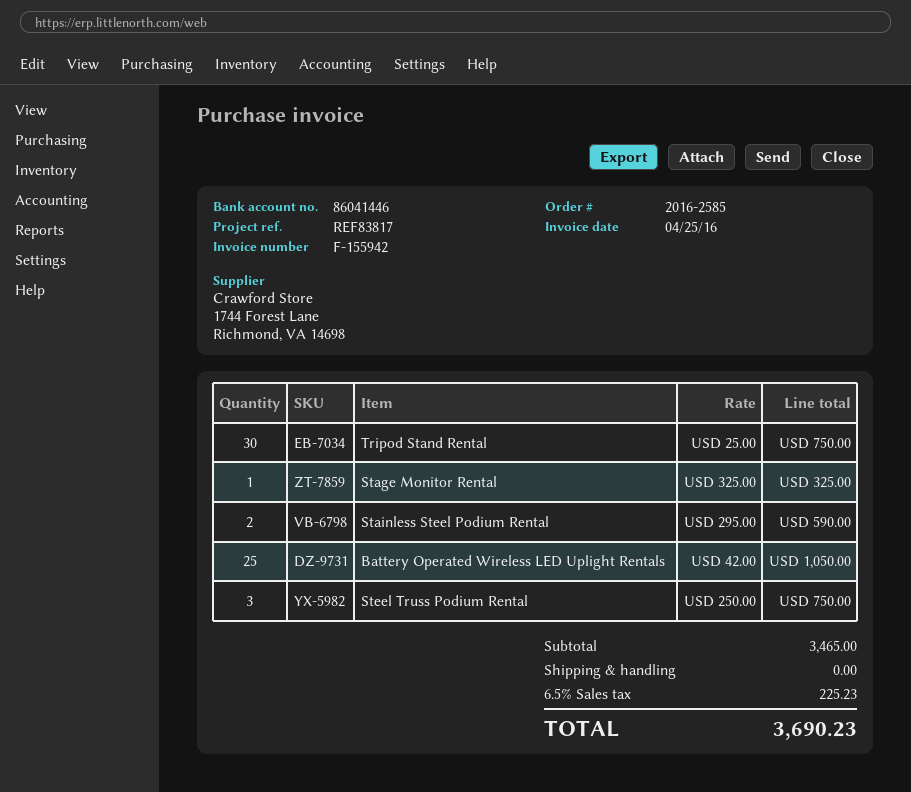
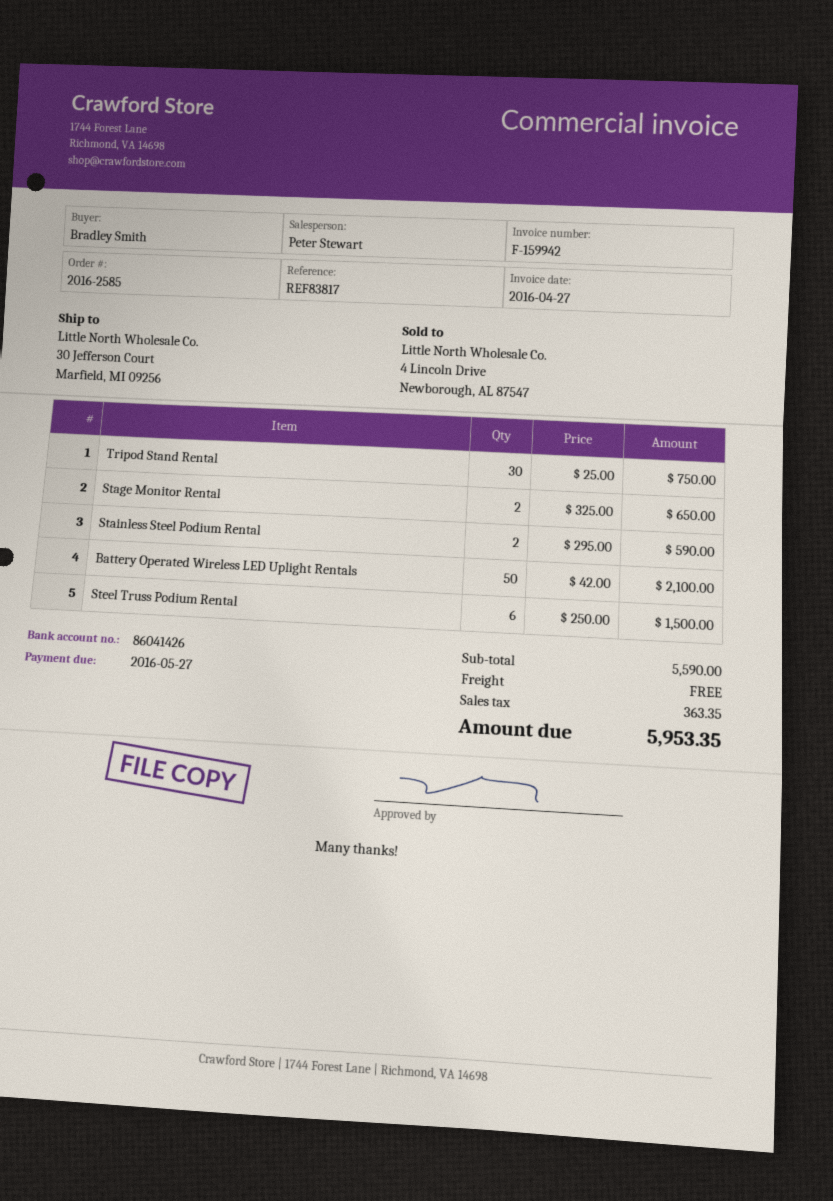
invoice number: F-155942 -> F-159942
invoice date: 2016-04-25 -> 2016-04-27
bank account: 86041446 -> 86041426
Stage Monitor Rental: 1 x 325.00 = 325.00 -> 2 x 325.00 = 650.00
Battery Operated Wireless LED Uplight Rentals: 25 x 42.00 = 1050.00 -> 50 x 42.00 = 2100.00
Steel Truss Podium Rental: 3 x 250.00 = 750.00 -> 6 x 250.00 = 1500.00
subtotal: 3465.00 -> 5590.00
tax: 225.23 -> 363.35
total: 3690.23 -> 5953.35

